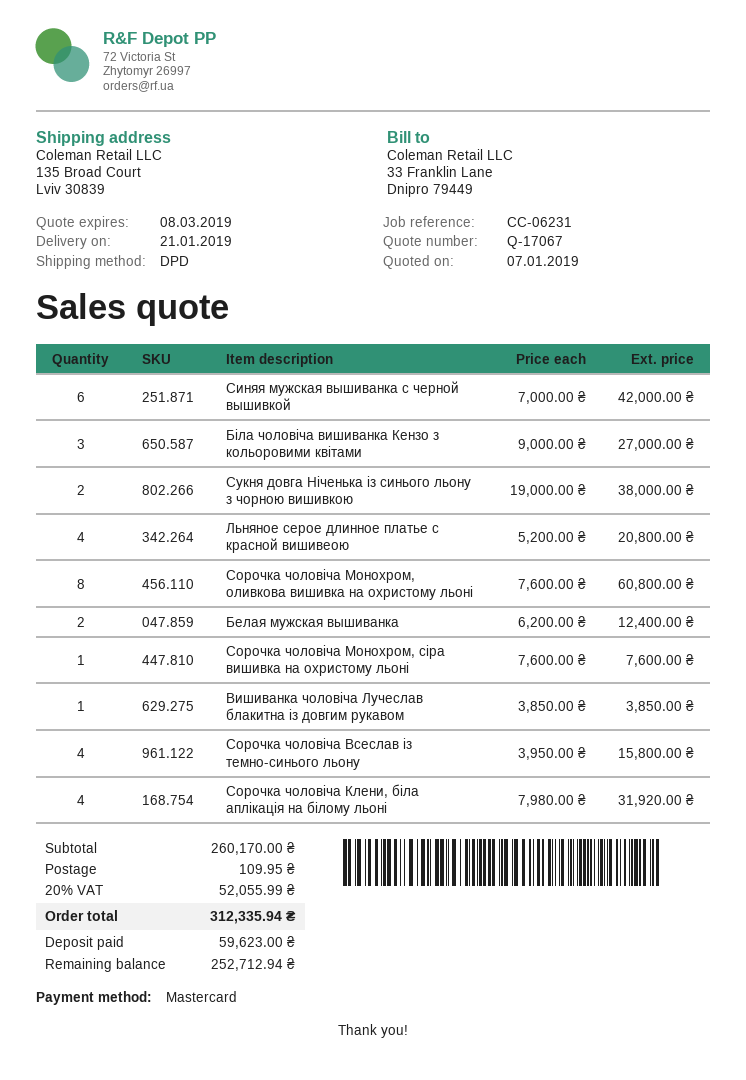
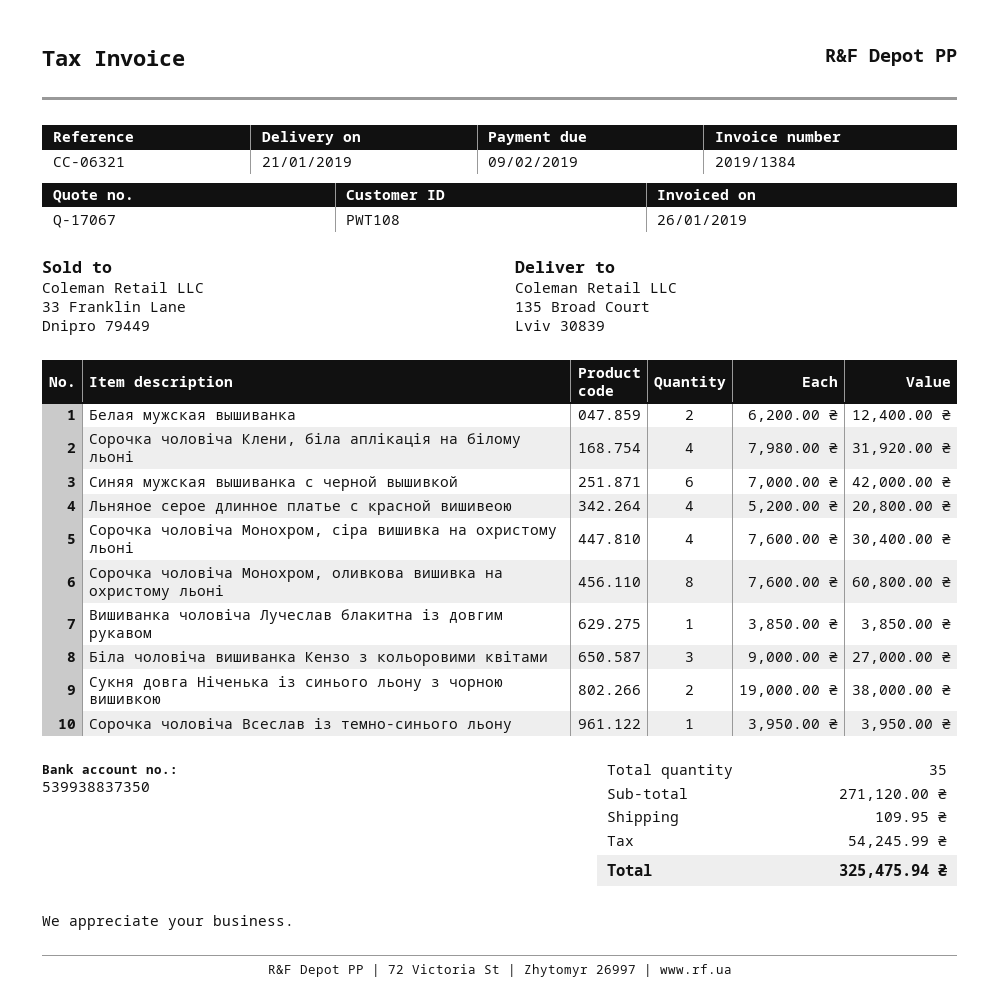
reference: CC-06231 -> CC-06321
Сорочка чоловіча Монохром, сіра вишивка на охристому льоні: 1 x 7600.00 = 7600.00 -> 4 x 7600.00 = 30400.00
Сорочка чоловіча Всеслав із темно-синього льону: 4 x 3950.00 = 15800.00 -> 1 x 3950.00 = 3950.00
subtotal: 260170.00 -> 271120.00
tax: 52055.99 -> 54245.99
total: 312335.94 -> 325475.94

